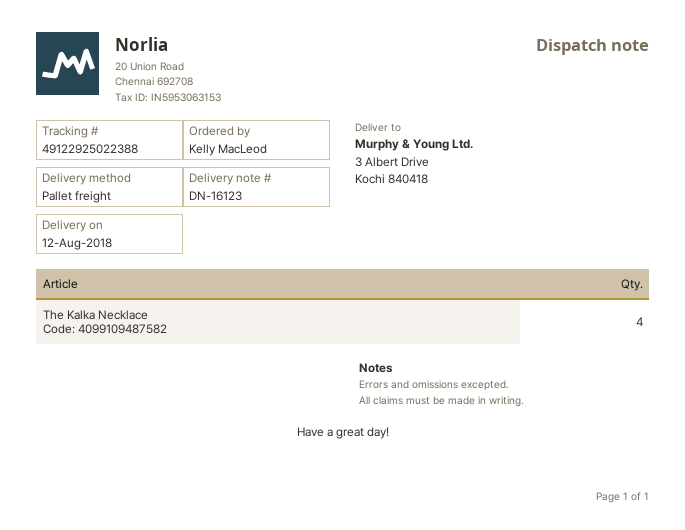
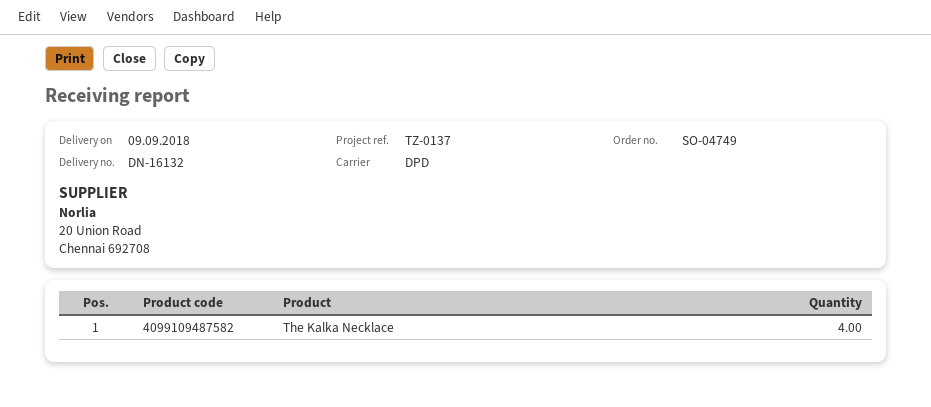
delivery note number: DN-16123 -> DN-16132
delivery date: 2018-08-12 -> 2018-09-09
shipping method: pallet freight -> DPD

